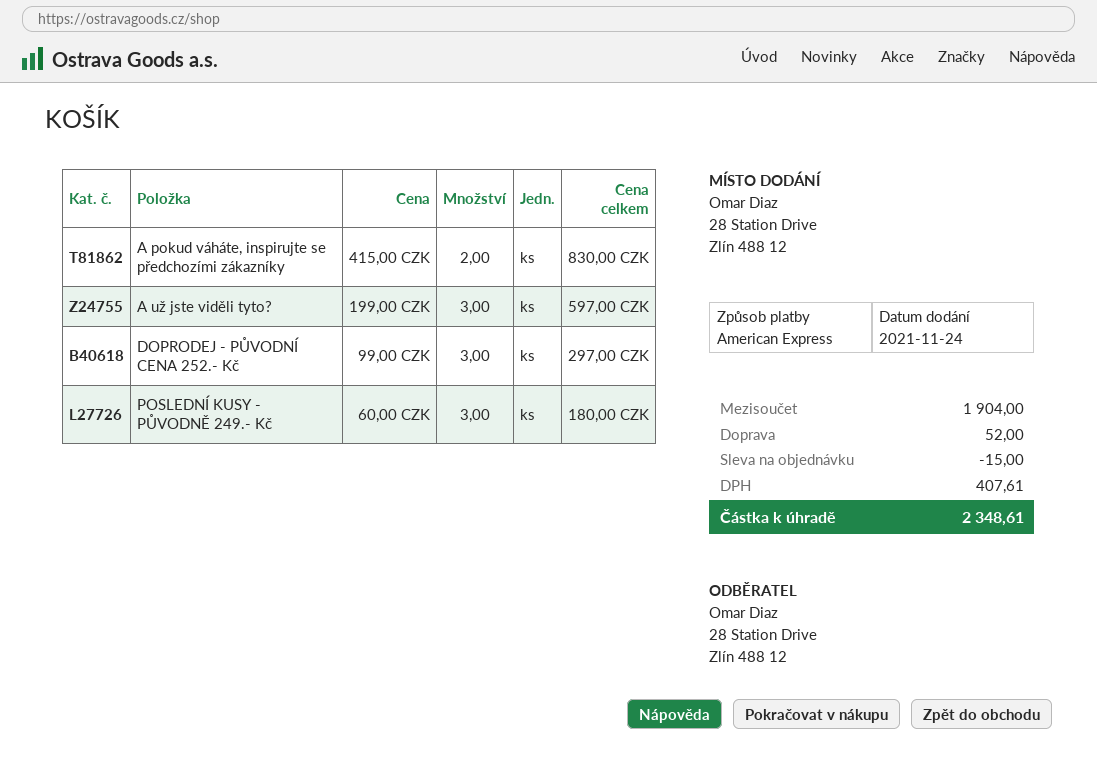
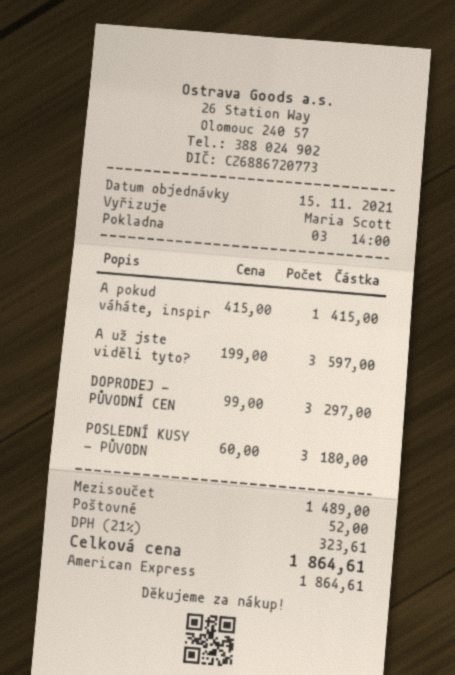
A pokud váháte, inspirujte se předchozími zákazníky: 2 x 415.00 = 830.00 -> 1 x 415.00 = 415.00
subtotal: 1904.00 -> 1489.00
discount: 15.00 -> none
tax: 407.61 -> 323.61
total: 2348.61 -> 1864.61

